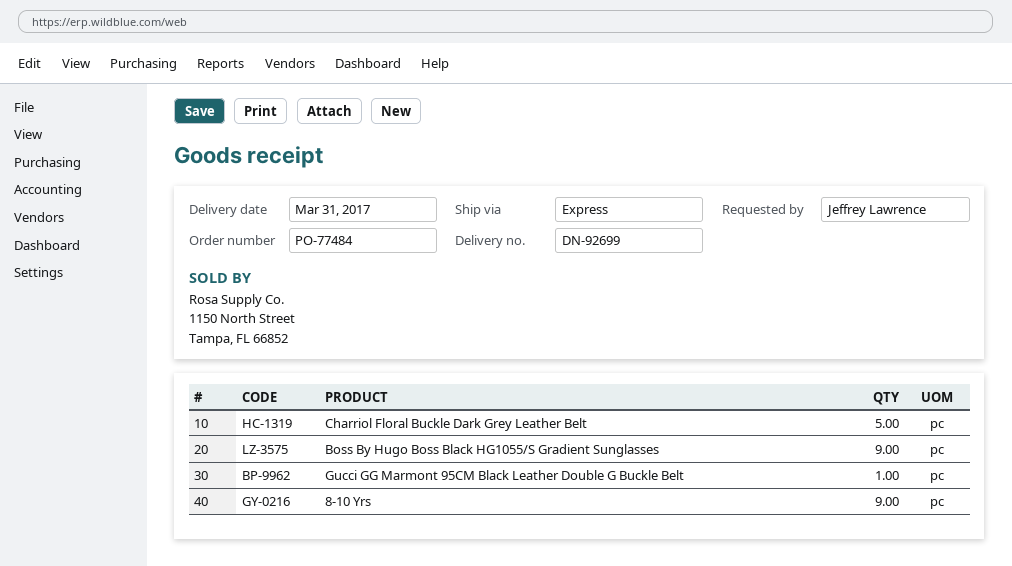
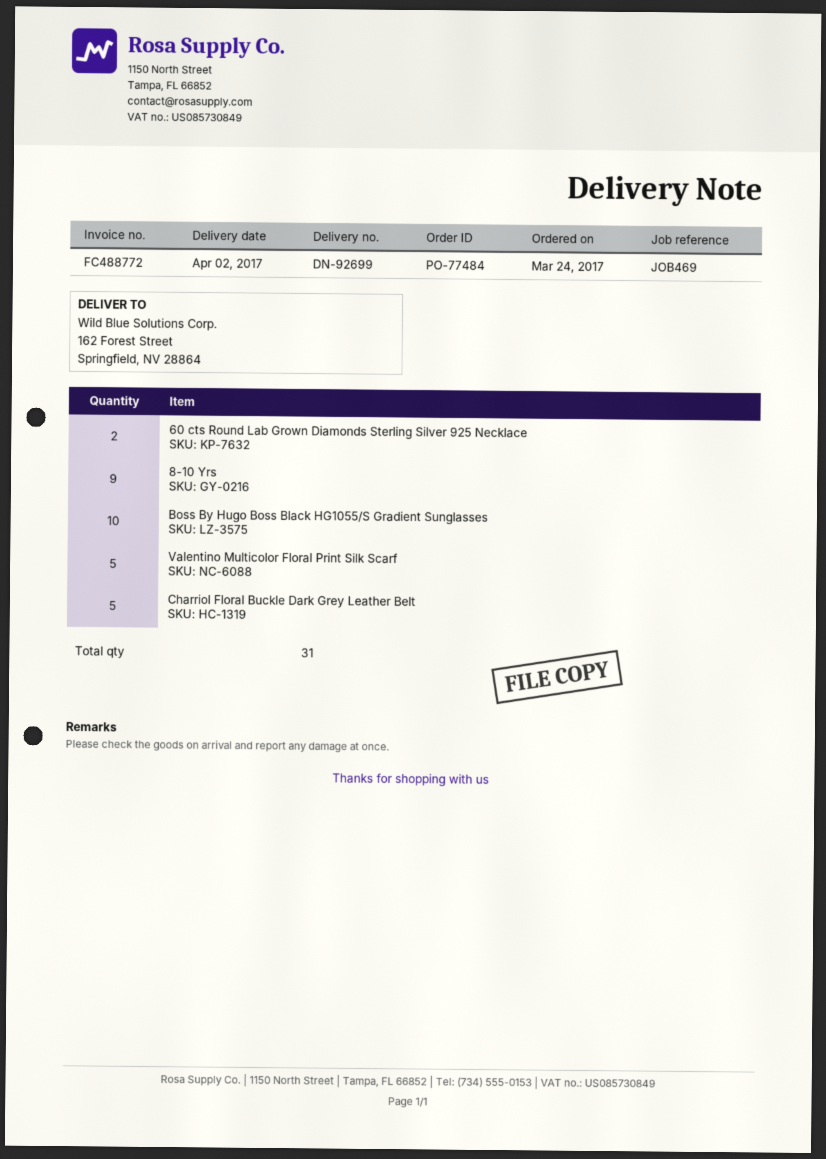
delivery date: 2017-03-31 -> 2017-04-02
Boss By Hugo Boss Black HG1055/S Gradient Sunglasses: 9 -> 10
Gucci GG Marmont 95CM Black Leather Double G Buckle Belt: 1 -> none
60 cts Round Lab Grown Diamonds Sterling Silver 925 Necklace: none -> 2
Valentino Multicolor Floral Print Silk Scarf: none -> 5

